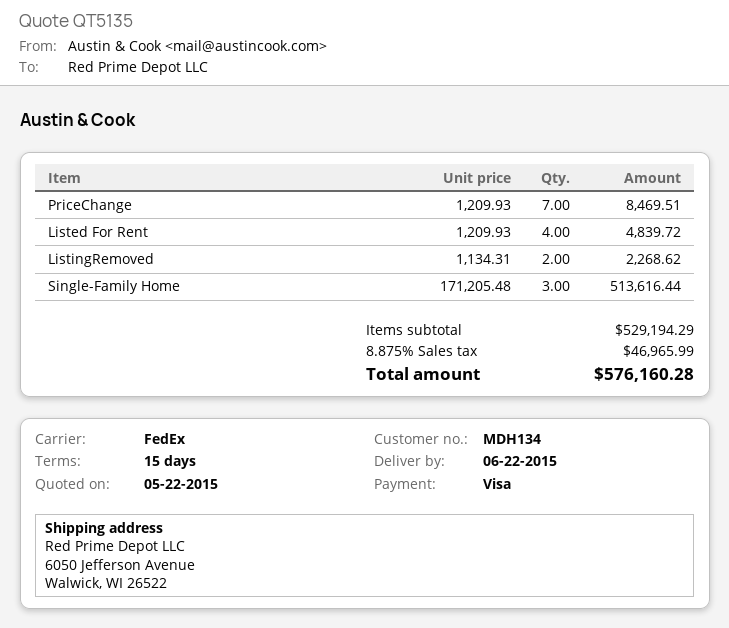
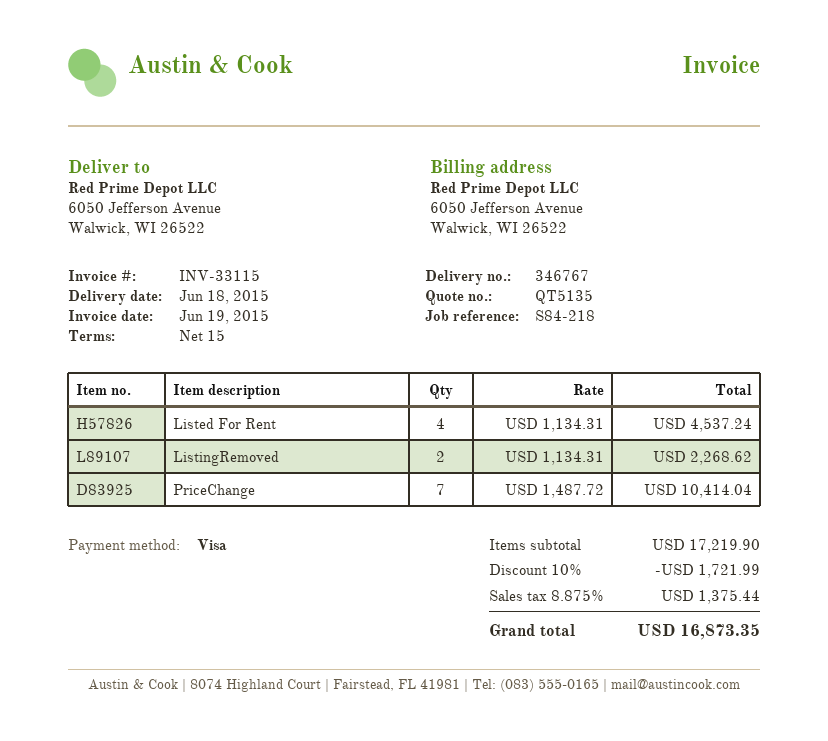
delivery date: 2015-06-22 -> 2015-06-18
PriceChange: 7 x 1209.93 = 8469.51 -> 7 x 1487.72 = 10414.04
Listed For Rent: 4 x 1209.93 = 4839.72 -> 4 x 1134.31 = 4537.24
Single-Family Home: 3 x 171205.48 = 513616.44 -> none
subtotal: 529194.29 -> 17219.90
discount: none -> 10% = 1721.99
tax: 8.875% = 46965.99 -> 8.875% = 1375.44
total: 576160.28 -> 16873.35

